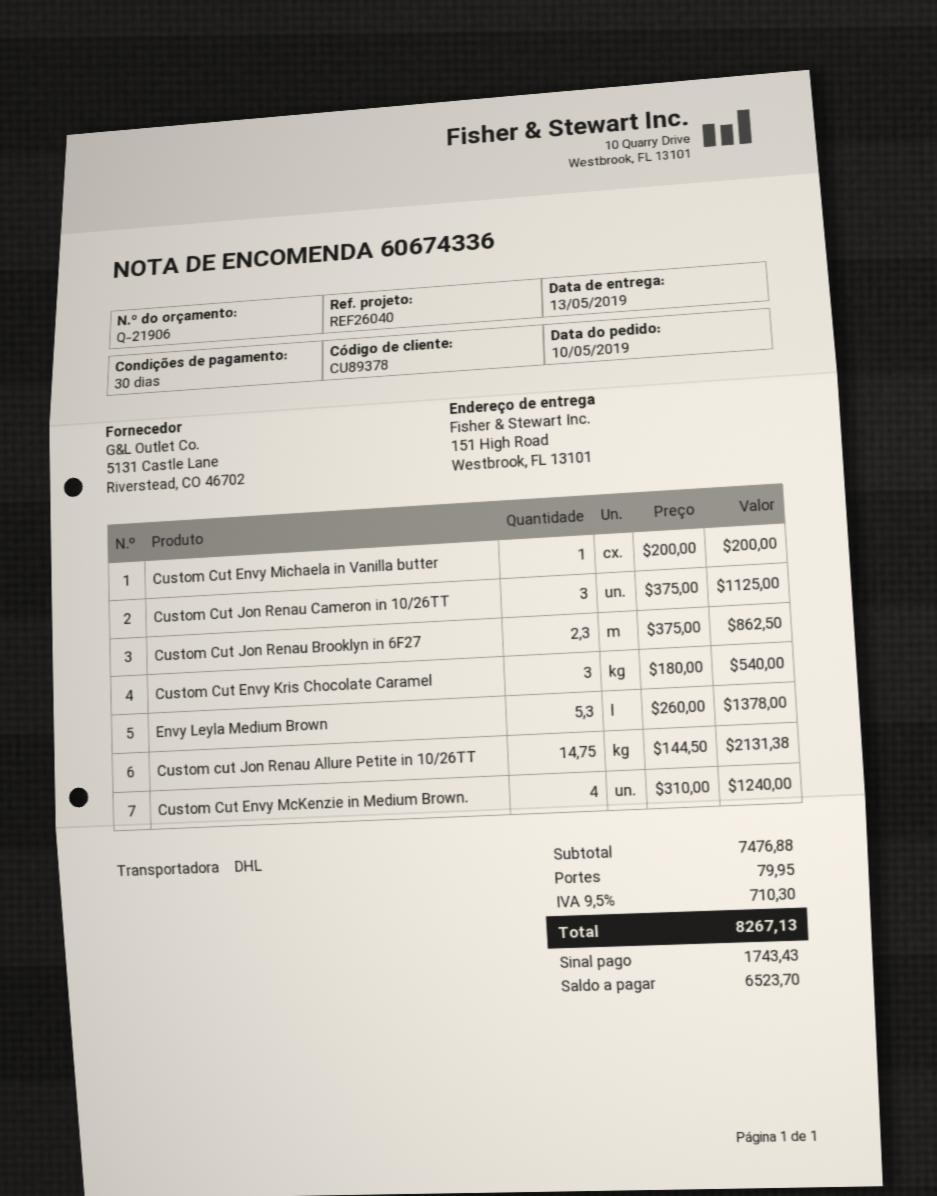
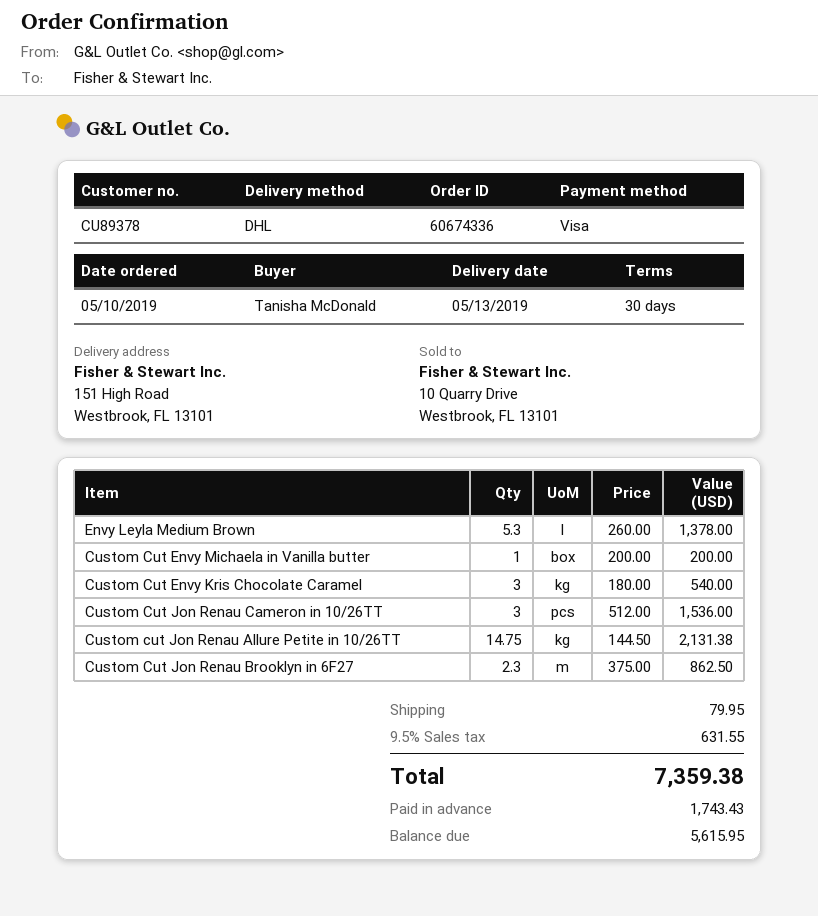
Custom Cut Jon Renau Cameron in 10/26TT: 3 x 375.00 = 1125.00 -> 3 x 512.00 = 1536.00
Custom Cut Envy McKenzie in Medium Brown.: 4 x 310.00 = 1240.00 -> none
tax: 9.5% = 710.30 -> 9.5% = 631.55
total: 8267.13 -> 7359.38
balance: 6523.70 -> 5615.95

